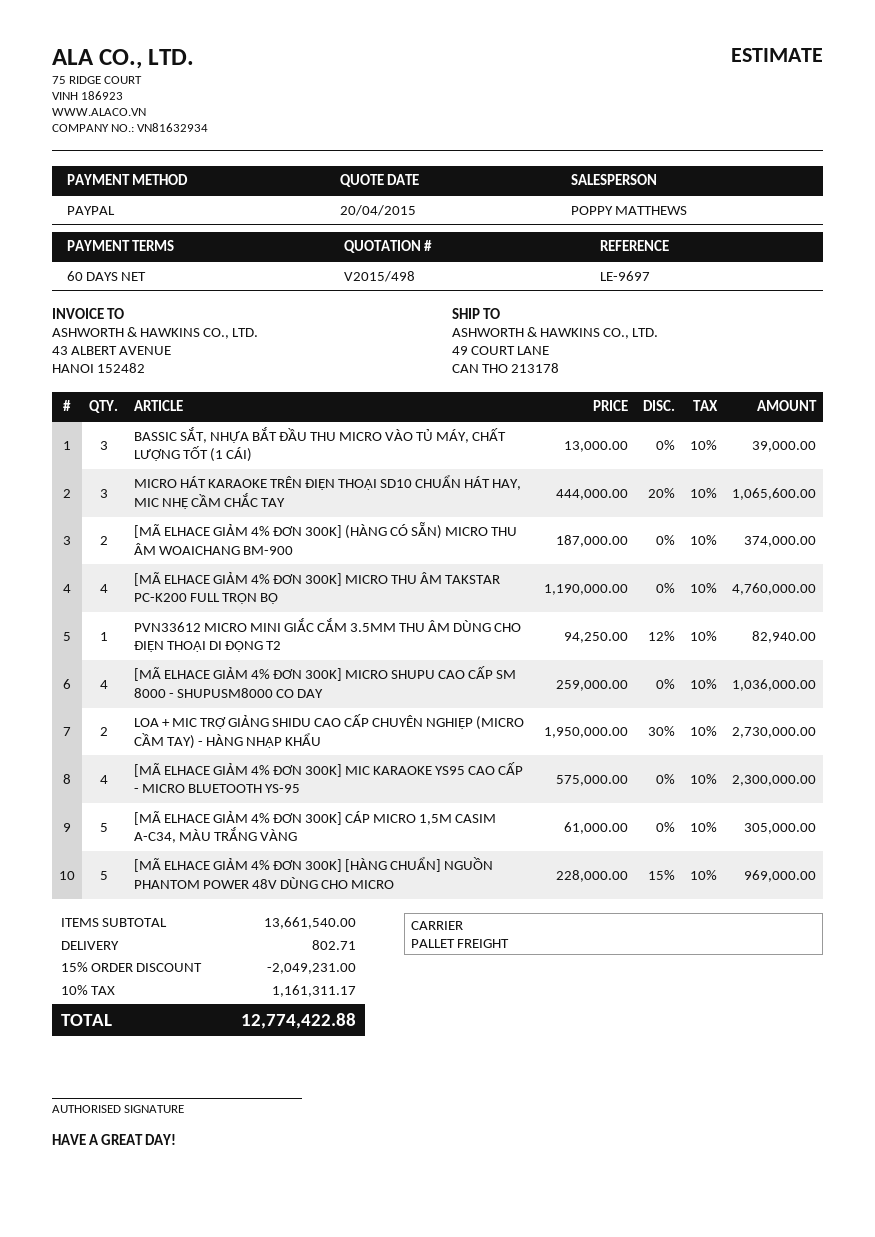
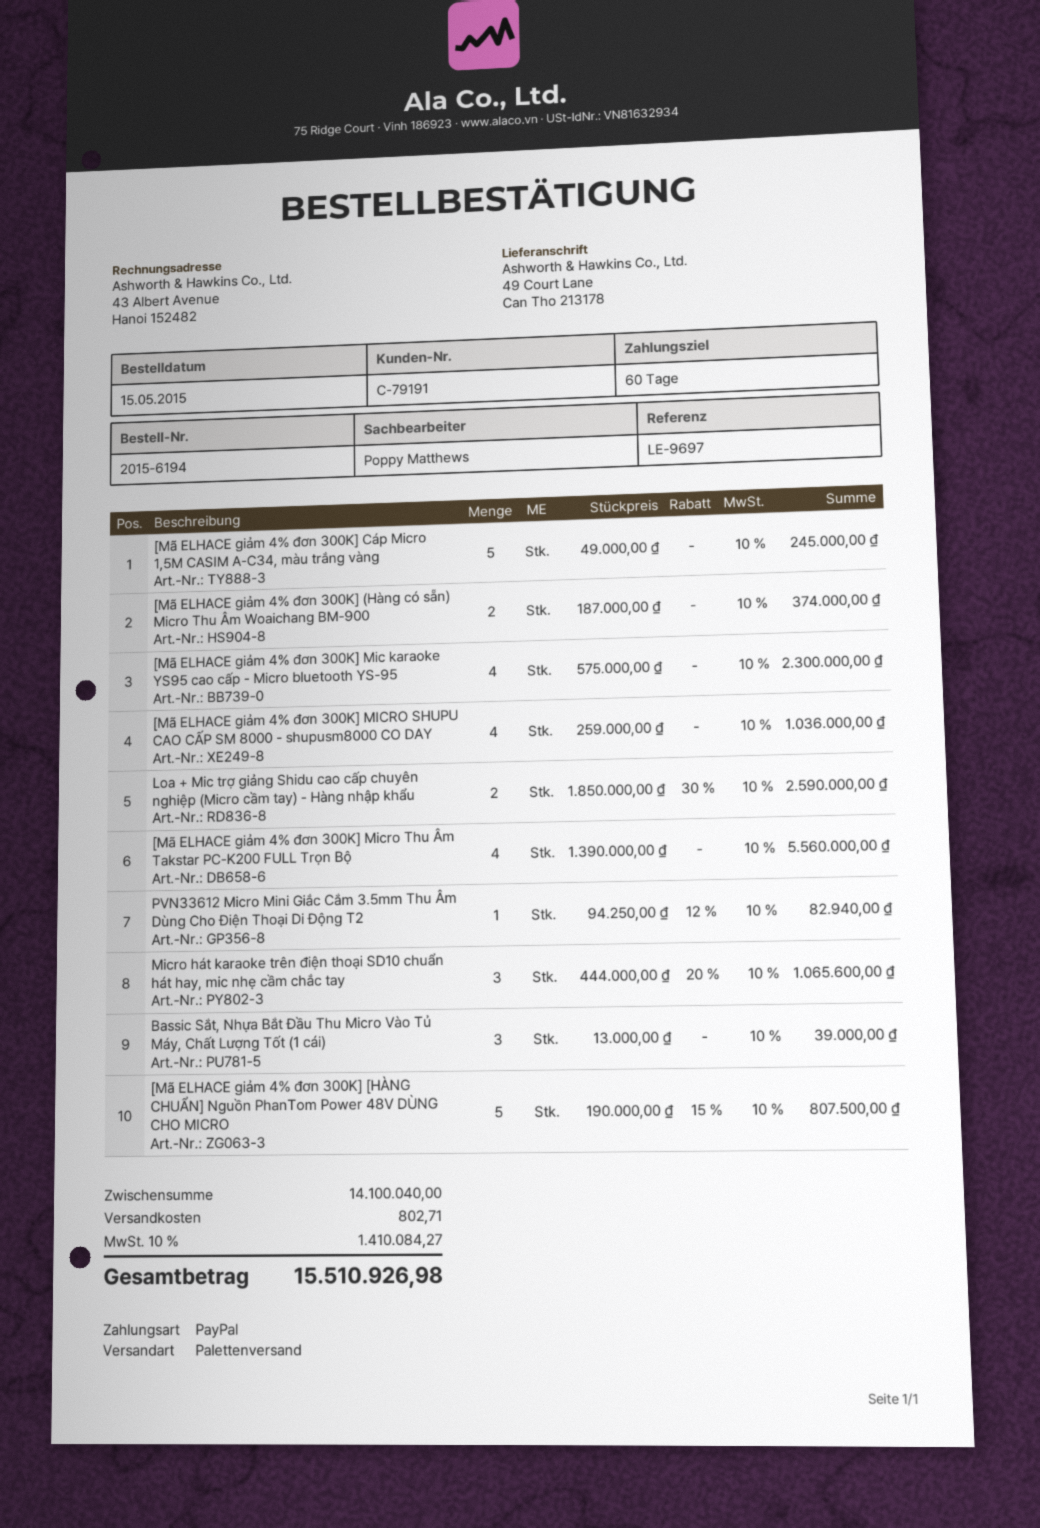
[MÃ ELHACE GIẢM 4% ĐƠN 300K] MICRO THU ÂM TAKSTAR PC-K200 FULL TRỌN BỘ: 4 x 1190000.00 = 4760000.00 -> 4 x 1390000.00 = 5560000.00
LOA + MIC TRỢ GIẢNG SHIDU CAO CẤP CHUYÊN NGHIỆP (MICRO CẦM TAY) - HÀNG NHẬP KHẨU: 2 x 1950000.00 - 30% = 2730000.00 -> 2 x 1850000.00 - 30% = 2590000.00
[MÃ ELHACE GIẢM 4% ĐƠN 300K] CÁP MICRO 1,5M CASIM A-C34, MÀU TRẮNG VÀNG: 5 x 61000.00 = 305000.00 -> 5 x 49000.00 = 245000.00
[MÃ ELHACE GIẢM 4% ĐƠN 300K] [HÀNG CHUẨN] NGUỒN PHANTOM POWER 48V DÙNG CHO MICRO: 5 x 228000.00 - 15% = 969000.00 -> 5 x 190000.00 - 15% = 807500.00
subtotal: 13661540.00 -> 14100040.00
discount: 15% = 2049231.00 -> none
tax: 10% = 1161311.17 -> 10% = 1410084.27
total: 12774422.88 -> 15510926.98

